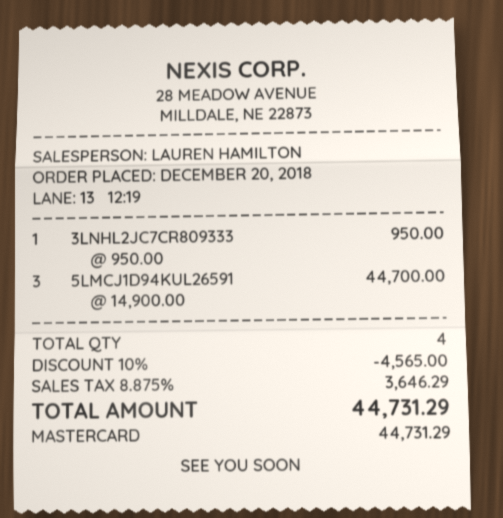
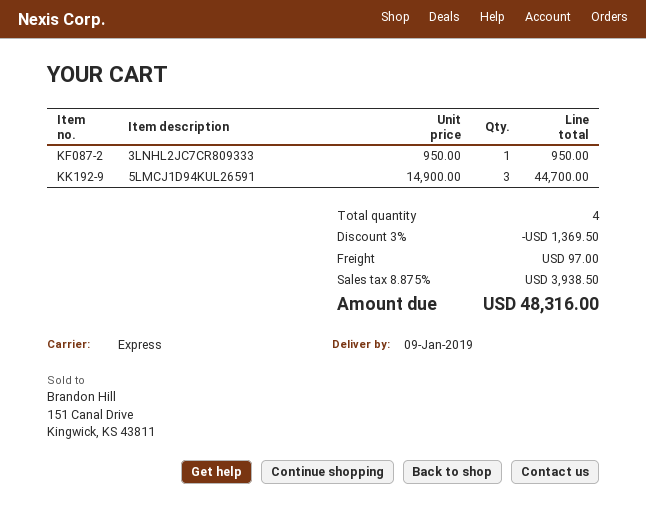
discount: 10% = 4565.00 -> 3% = 1369.50
shipping: none -> 97.00
tax: 8.875% = 3646.29 -> 8.875% = 3938.50
total: 44731.29 -> 48316.00

